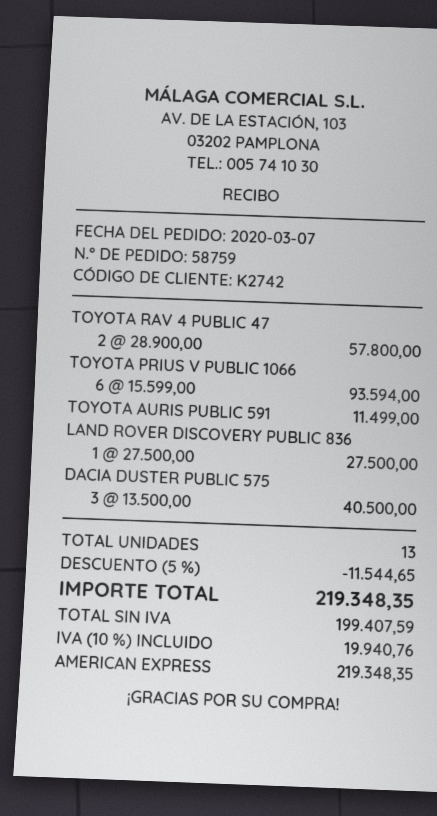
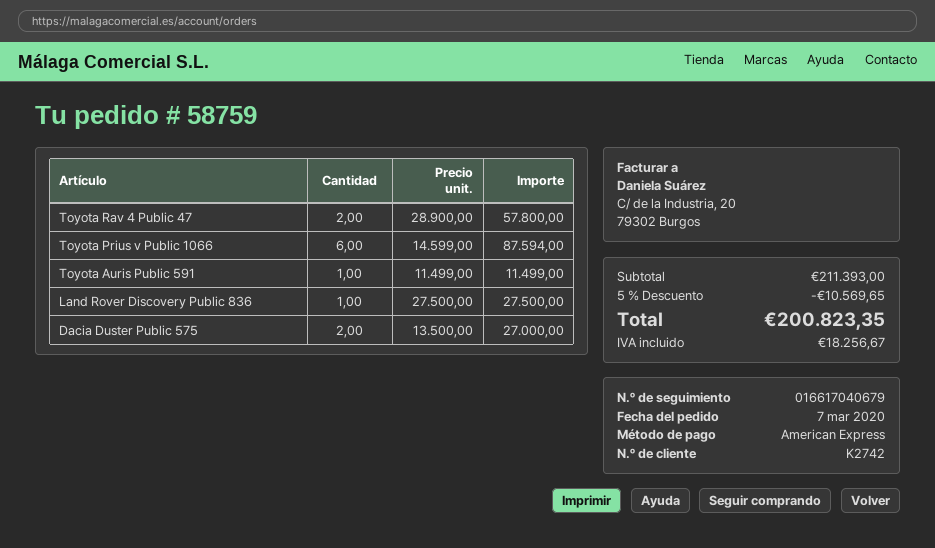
TOYOTA PRIUS V PUBLIC 1066: 6 x 15599.00 = 93594.00 -> 6 x 14599.00 = 87594.00
DACIA DUSTER PUBLIC 575: 3 x 13500.00 = 40500.00 -> 2 x 13500.00 = 27000.00
discount: 5% = 11544.65 -> 5% = 10569.65
tax: 19940.76 -> 18256.67
total: 219348.35 -> 200823.35

